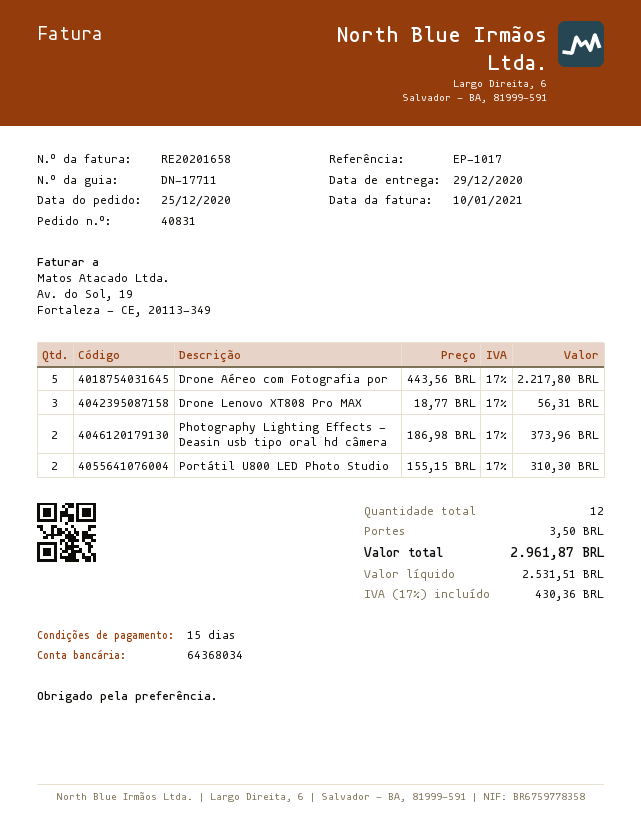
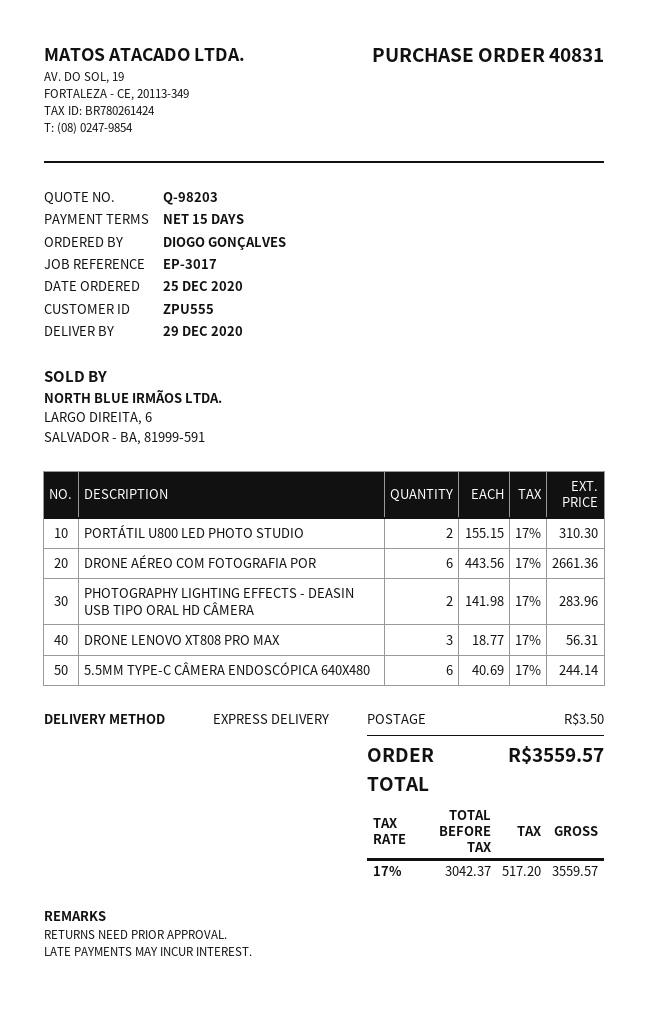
reference: EP-1017 -> EP-3017
Drone Aéreo com Fotografia por: 5 x 443.56 = 2217.80 -> 6 x 443.56 = 2661.36
Photography Lighting Effects - Deasin usb tipo oral hd câmera: 2 x 186.98 = 373.96 -> 2 x 141.98 = 283.96
5.5MM TYPE-C CÂMERA ENDOSCÓPICA 640X480: none -> 6 x 40.69 = 244.14
net: 2531.51 -> 3042.37
tax: 17% = 430.36 -> 17% = 517.20
total: 2961.87 -> 3559.57

